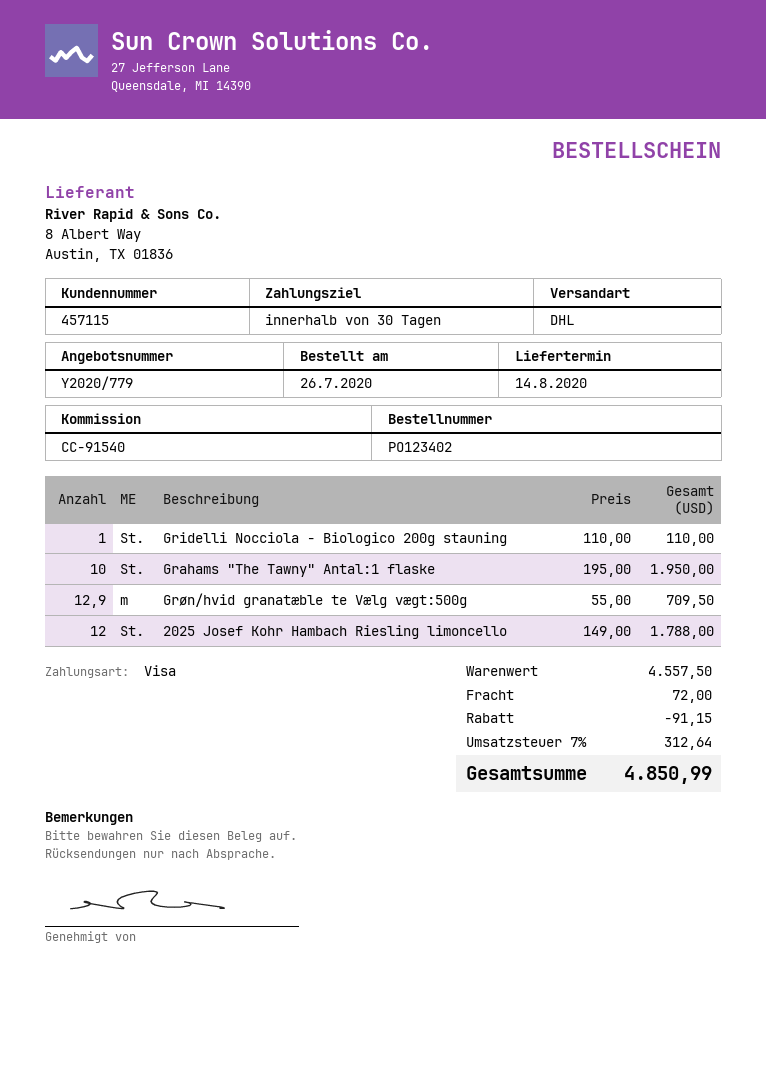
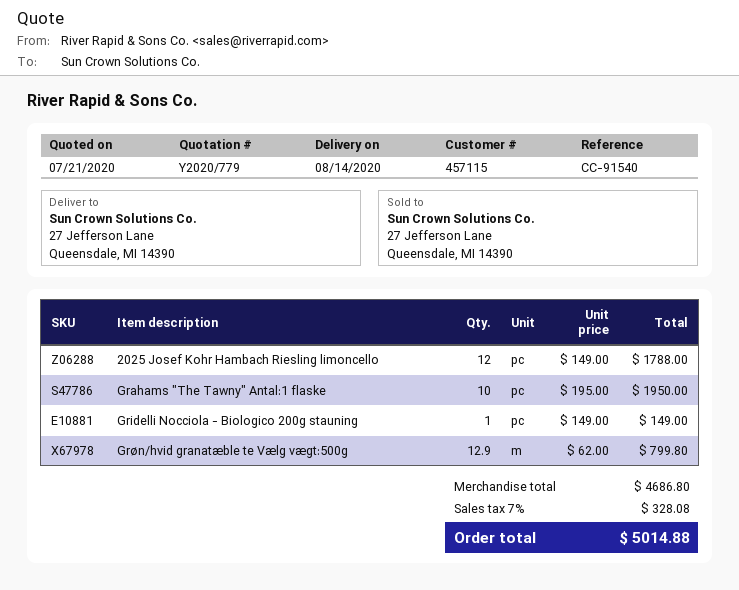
Gridelli Nocciola - Biologico 200g stauning: 1 x 110.00 = 110.00 -> 1 x 149.00 = 149.00
Grøn/hvid granatæble te Vælg vægt:500g: 12.9 x 55.00 = 709.50 -> 12.9 x 62.00 = 799.80
subtotal: 4557.50 -> 4686.80
discount: 91.15 -> none
shipping: 72.00 -> none
tax: 7% = 312.64 -> 7% = 328.08
total: 4850.99 -> 5014.88

